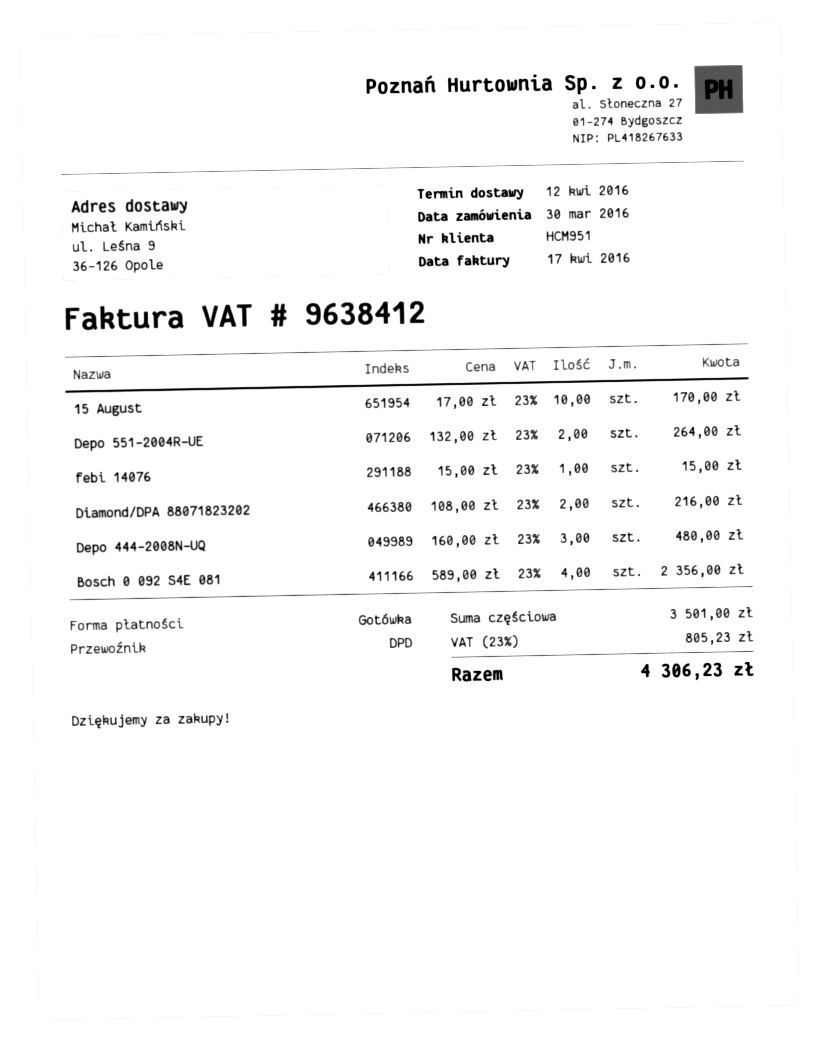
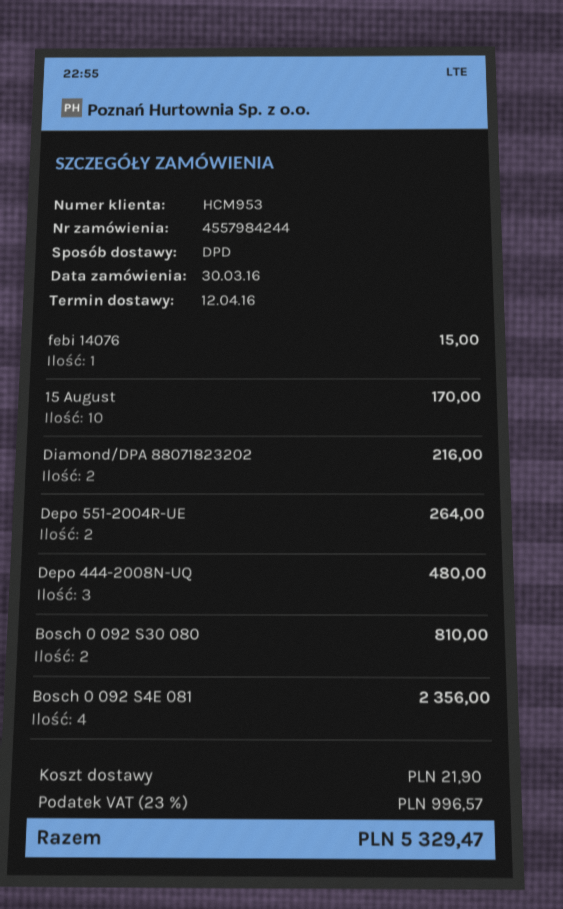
customer number: HCM951 -> HCM953
Bosch 0 092 S30 080: none -> 2 for 810.00
shipping: none -> 21.90
tax: 23% = 805.23 -> 23% = 996.57
total: 4306.23 -> 5329.47

